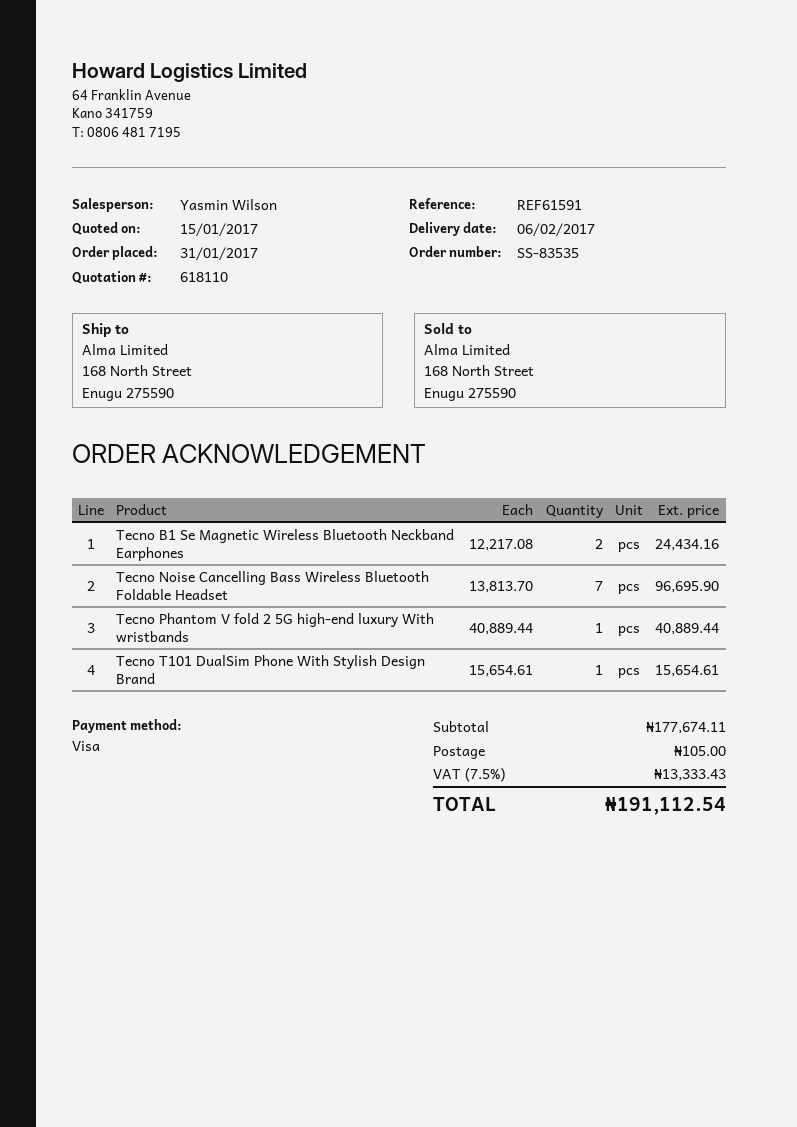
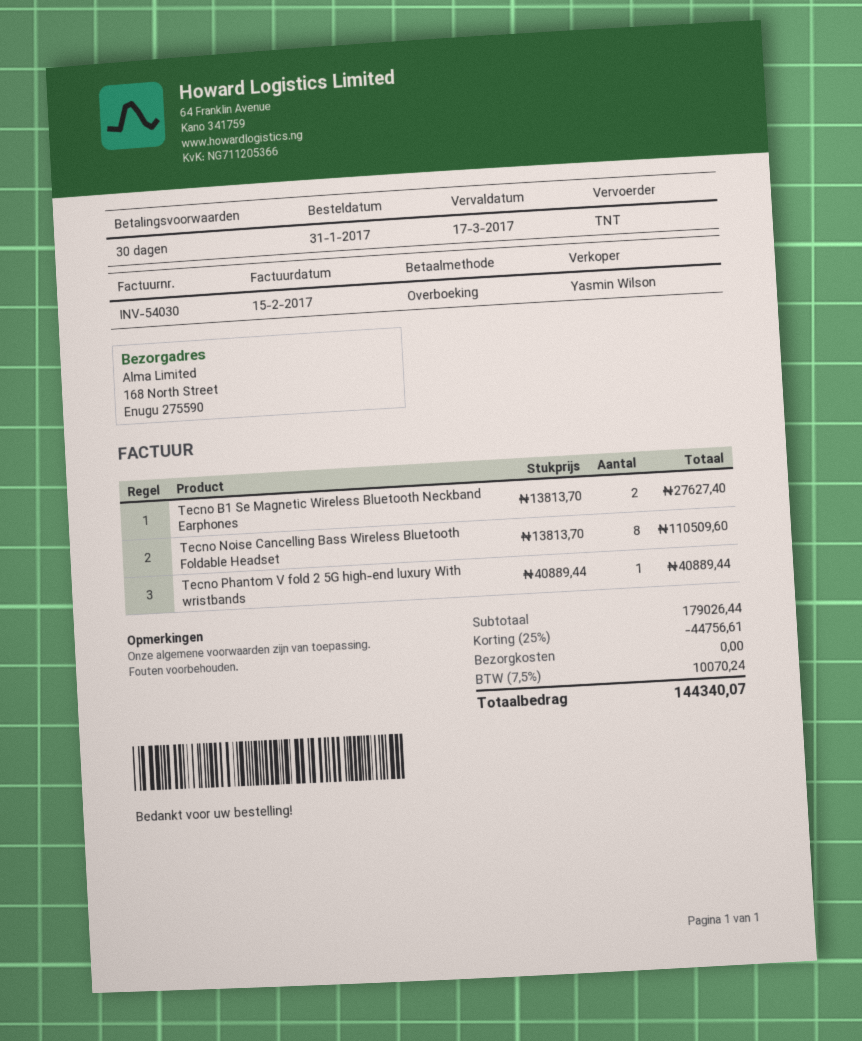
payment method: Visa -> bank transfer
Tecno B1 Se Magnetic Wireless Bluetooth Neckband Earphones: 2 x 12217.08 = 24434.16 -> 2 x 13813.70 = 27627.40
Tecno Noise Cancelling Bass Wireless Bluetooth Foldable Headset: 7 x 13813.70 = 96695.90 -> 8 x 13813.70 = 110509.60
Tecno T101 DualSim Phone With Stylish Design Brand: 1 x 15654.61 = 15654.61 -> none
subtotal: 177674.11 -> 179026.44
discount: none -> 25% = 44756.61
shipping: 105.00 -> 0.00
tax: 7.5% = 13333.43 -> 7.5% = 10070.24
total: 191112.54 -> 144340.07

